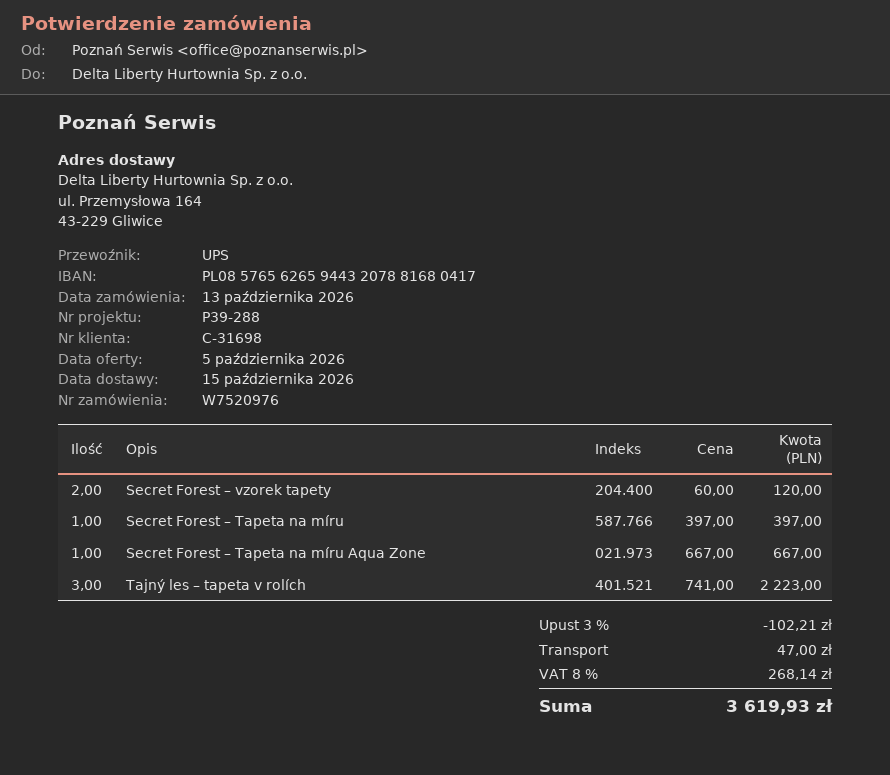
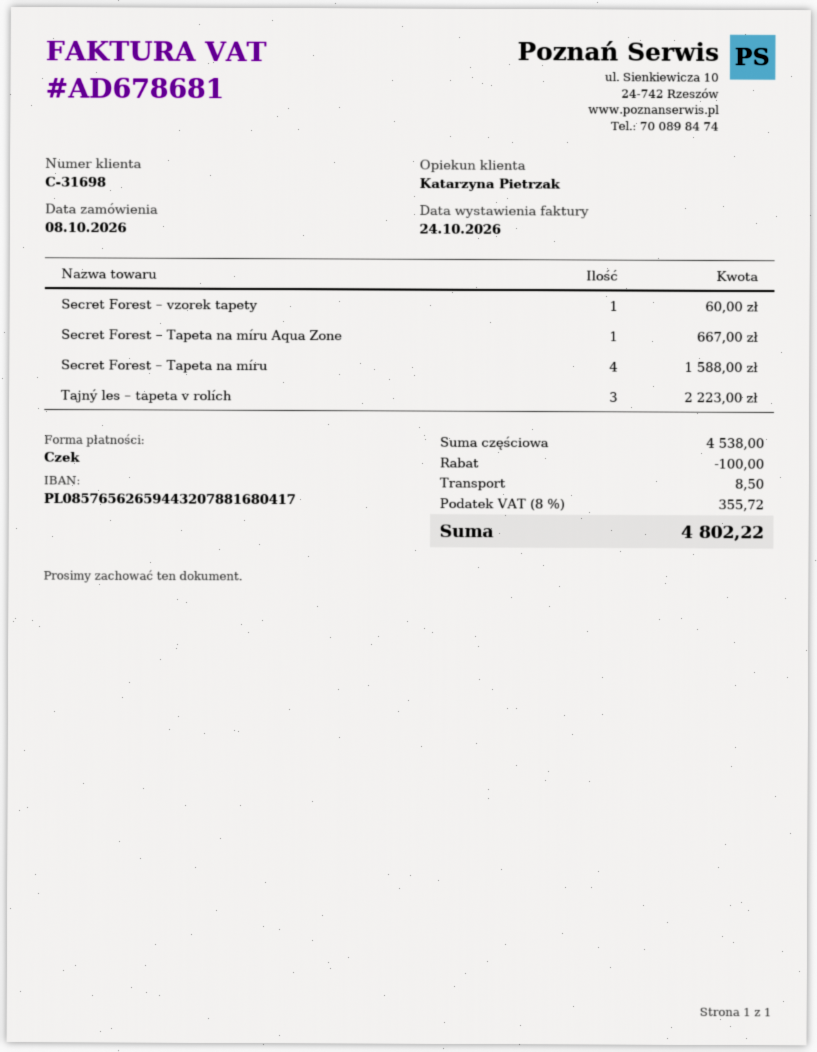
order date: 2026-10-13 -> 2026-10-08
Secret Forest – vzorek tapety: 2 for 120.00 -> 1 for 60.00
Secret Forest – Tapeta na míru: 1 for 397.00 -> 4 for 1588.00
discount: 102.21 -> 100.00
shipping: 47.00 -> 8.50
tax: 8% = 268.14 -> 8% = 355.72
total: 3619.93 -> 4802.22

